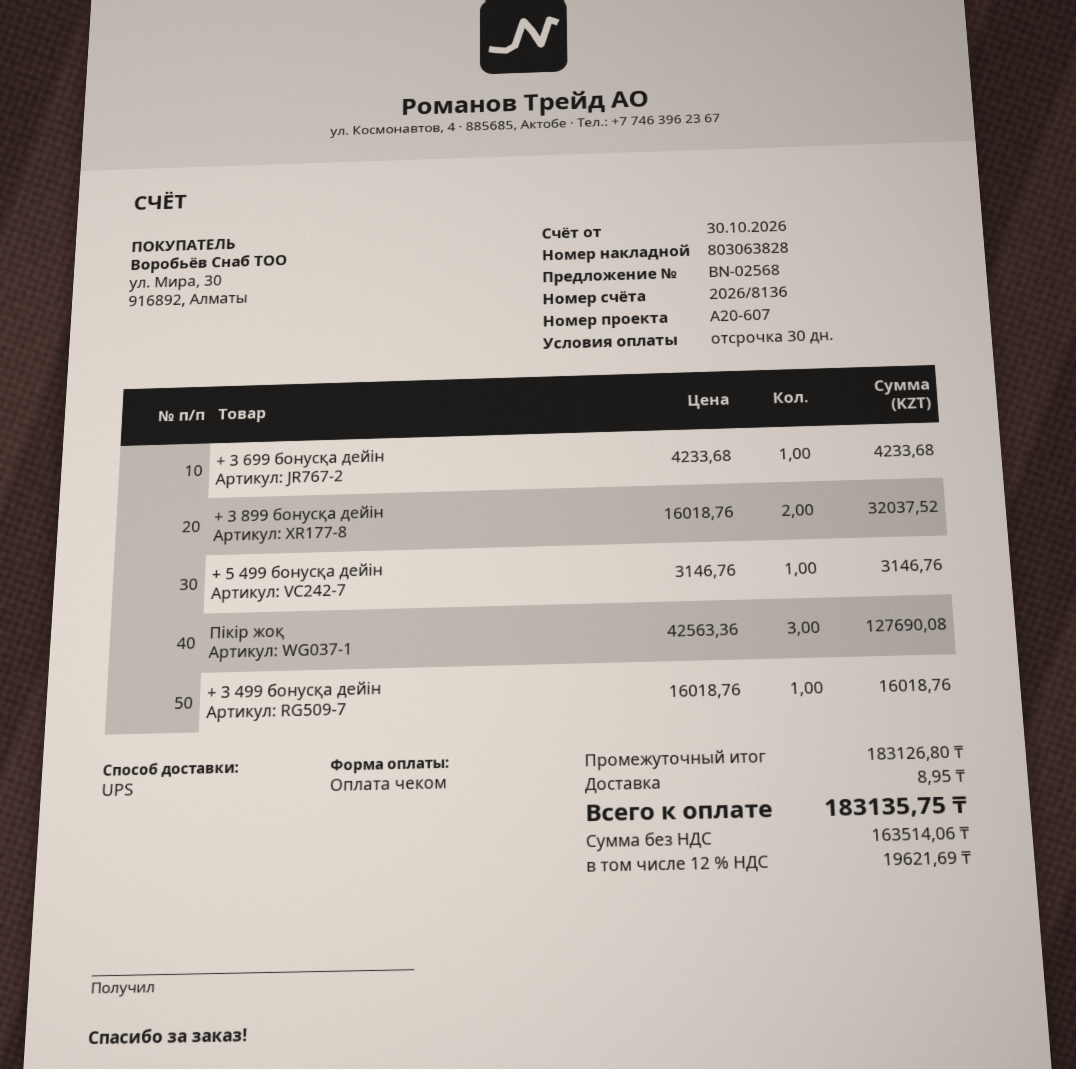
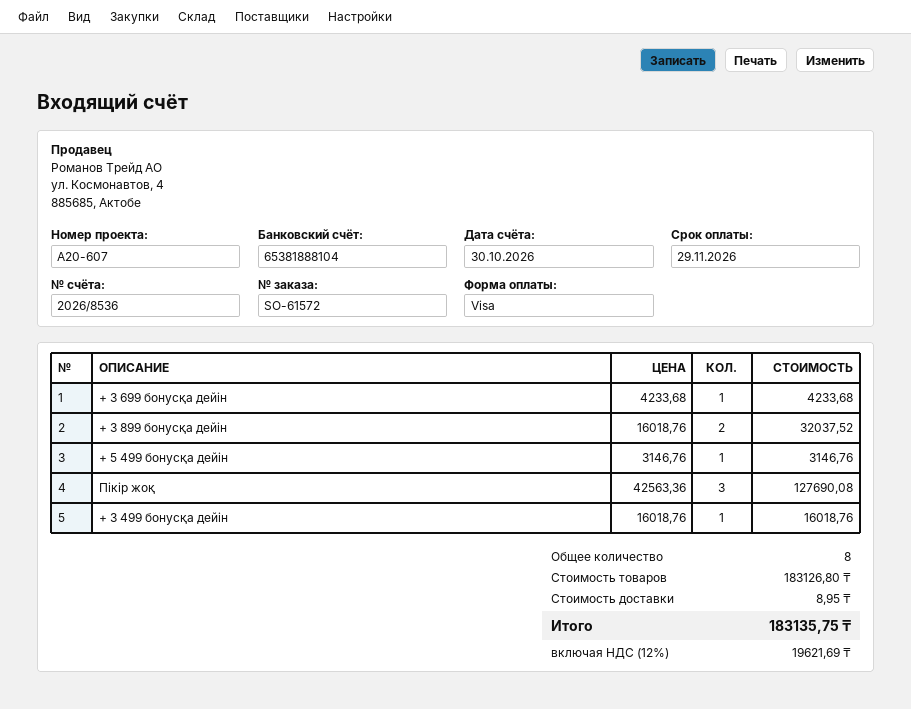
invoice number: 2026/8136 -> 2026/8536
payment method: cheque -> Visa

